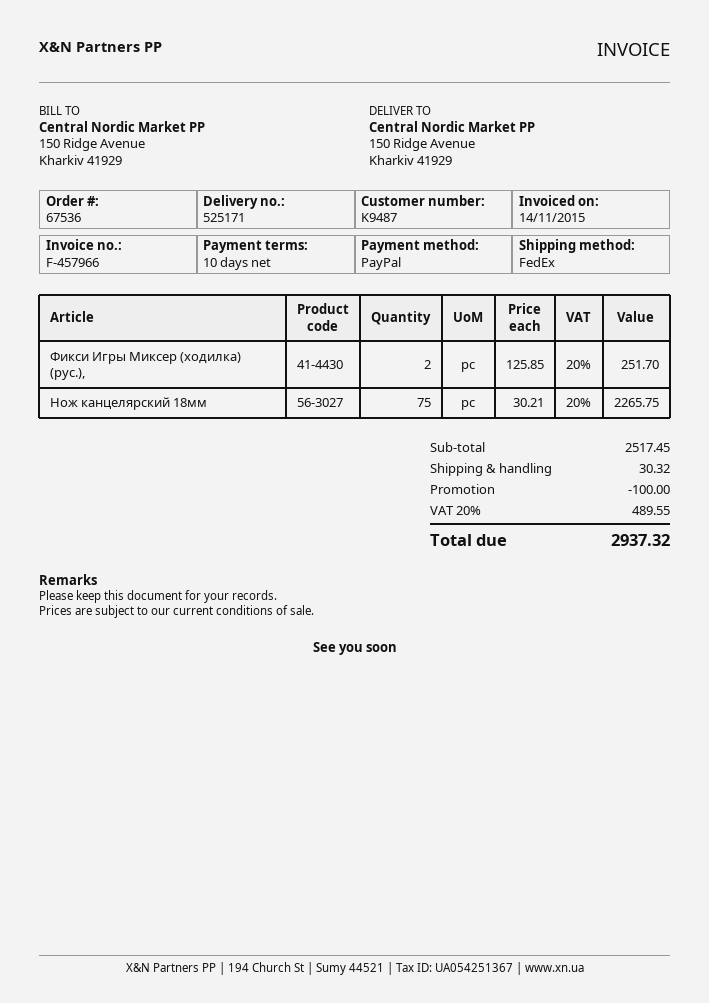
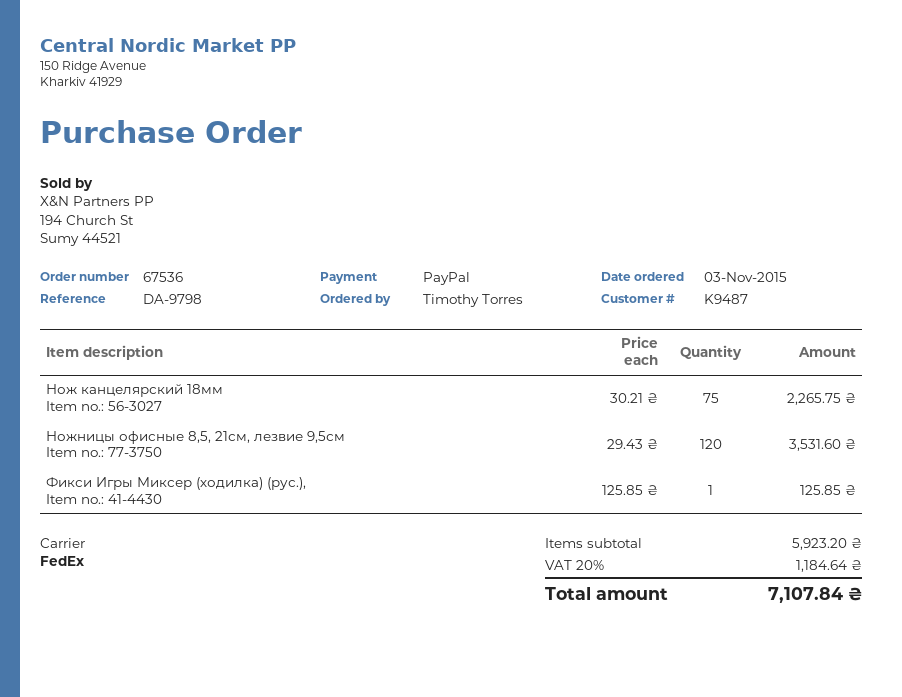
Фикси Игры Миксер (ходилка) (рус.),: 2 x 125.85 = 251.70 -> 1 x 125.85 = 125.85
Ножницы офисные 8,5, 21см, лезвие 9,5см: none -> 120 x 29.43 = 3531.60
subtotal: 2517.45 -> 5923.20
discount: 100.00 -> none
shipping: 30.32 -> none
tax: 20% = 489.55 -> 20% = 1184.64
total: 2937.32 -> 7107.84

